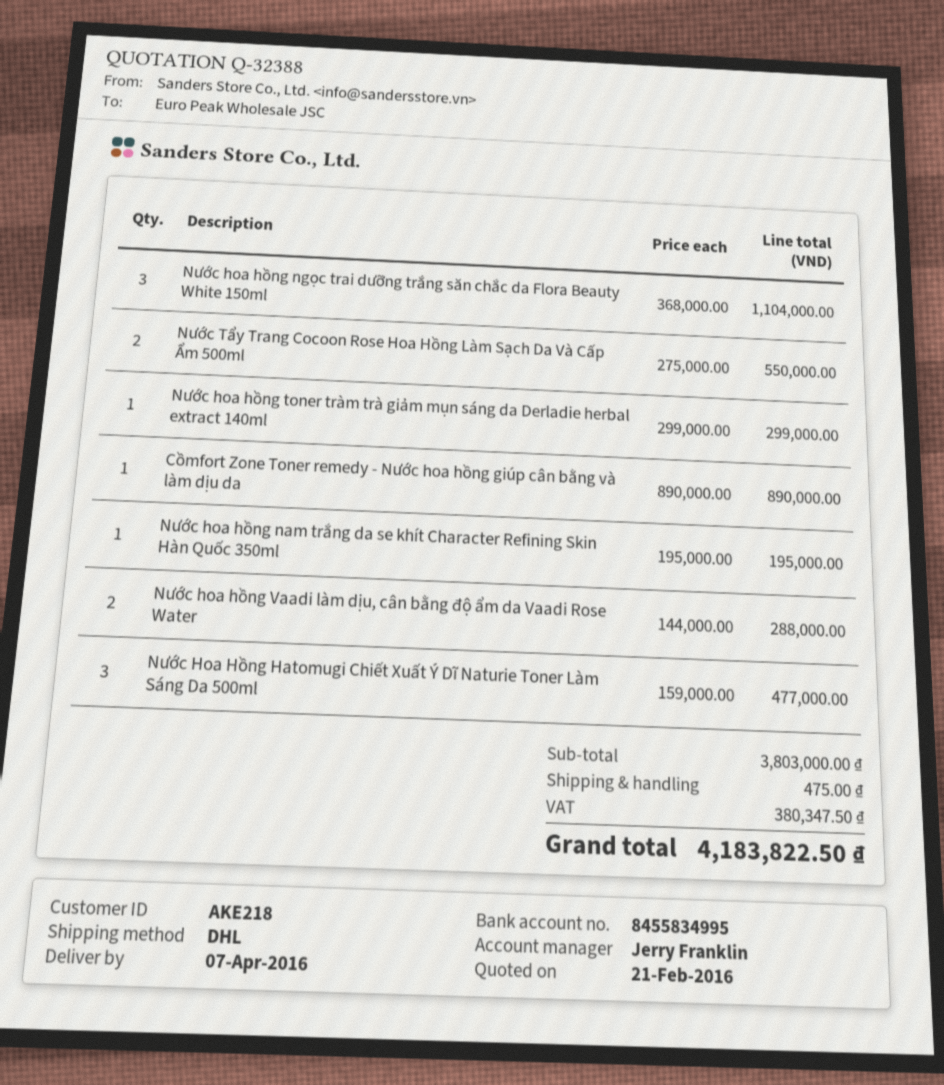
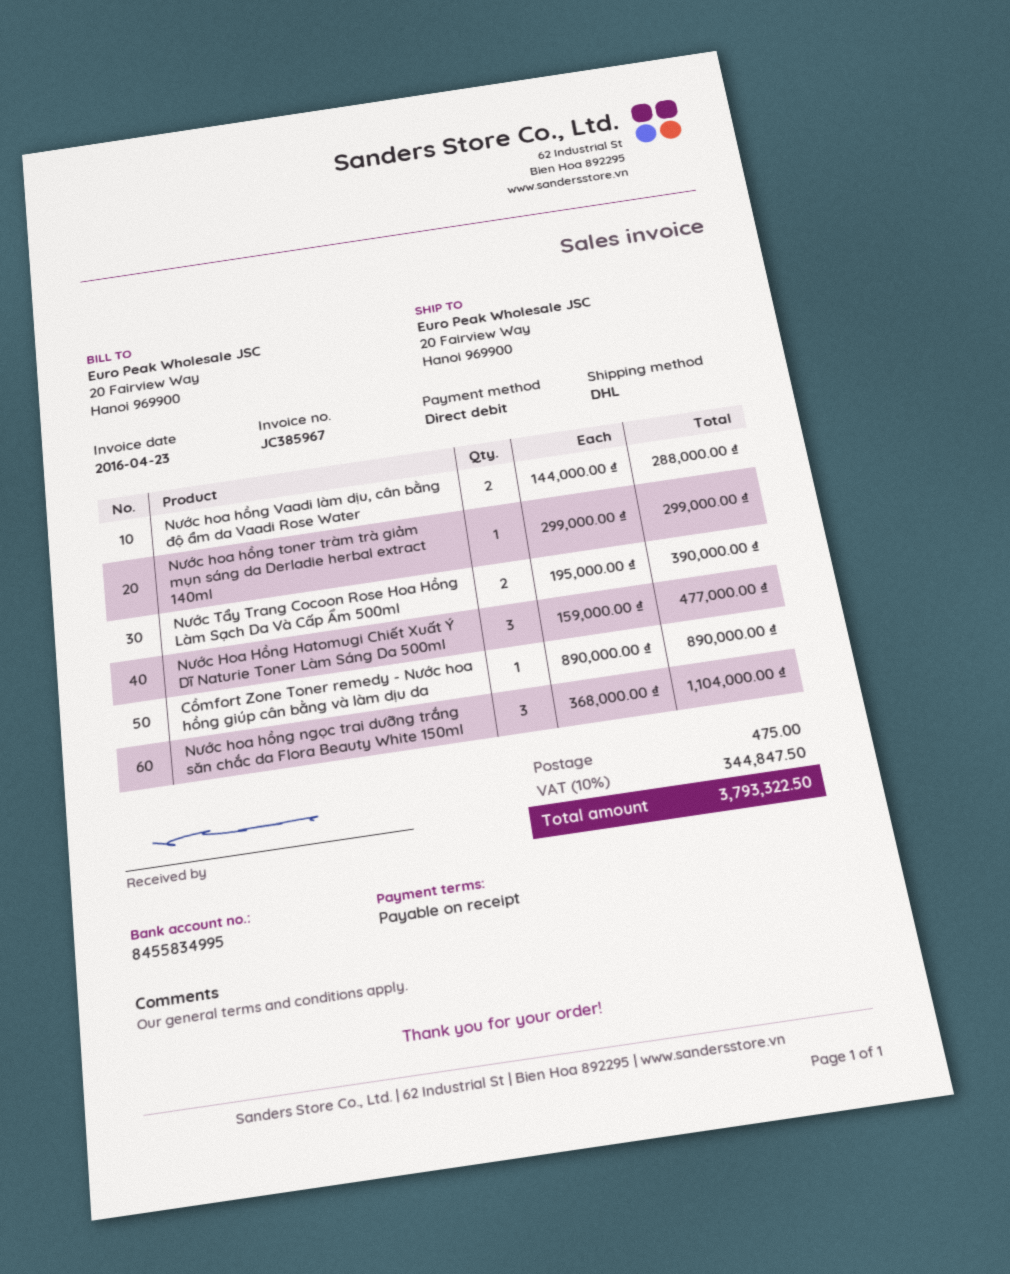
Nước Tẩy Trang Cocoon Rose Hoa Hồng Làm Sạch Da Và Cấp Ẩm 500ml: 2 x 275000.00 = 550000.00 -> 2 x 195000.00 = 390000.00
Nước hoa hồng nam trắng da se khít Character Refining Skin Hàn Quốc 350ml: 1 x 195000.00 = 195000.00 -> none
tax: 380347.50 -> 344847.50
total: 4183822.50 -> 3793322.50

